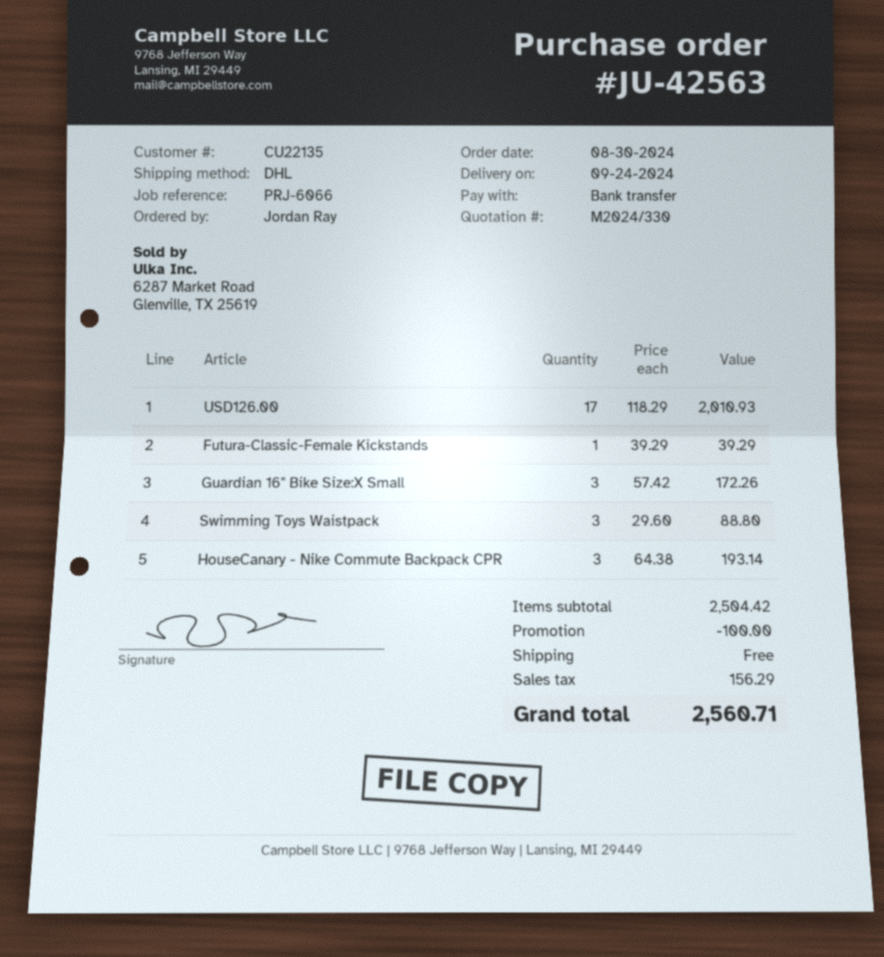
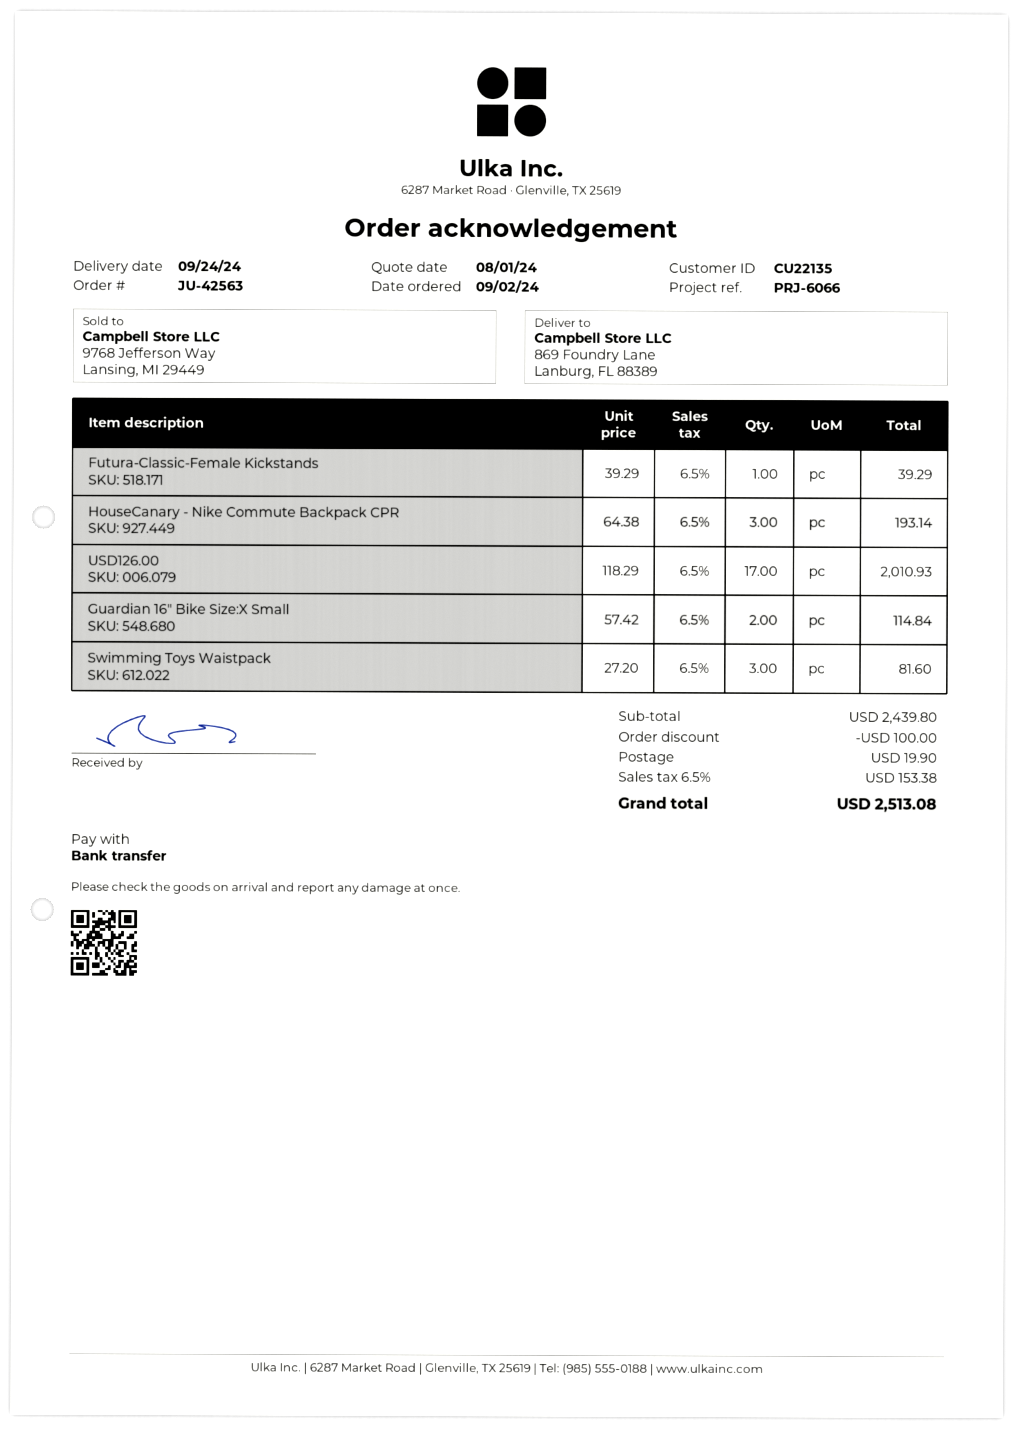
order date: 2024-08-30 -> 2024-09-02
Guardian 16" Bike Size:X Small: 3 x 57.42 = 172.26 -> 2 x 57.42 = 114.84
Swimming Toys Waistpack: 3 x 29.60 = 88.80 -> 3 x 27.20 = 81.60
subtotal: 2504.42 -> 2439.80
shipping: 0.00 -> 19.90
tax: 156.29 -> 153.38
total: 2560.71 -> 2513.08

